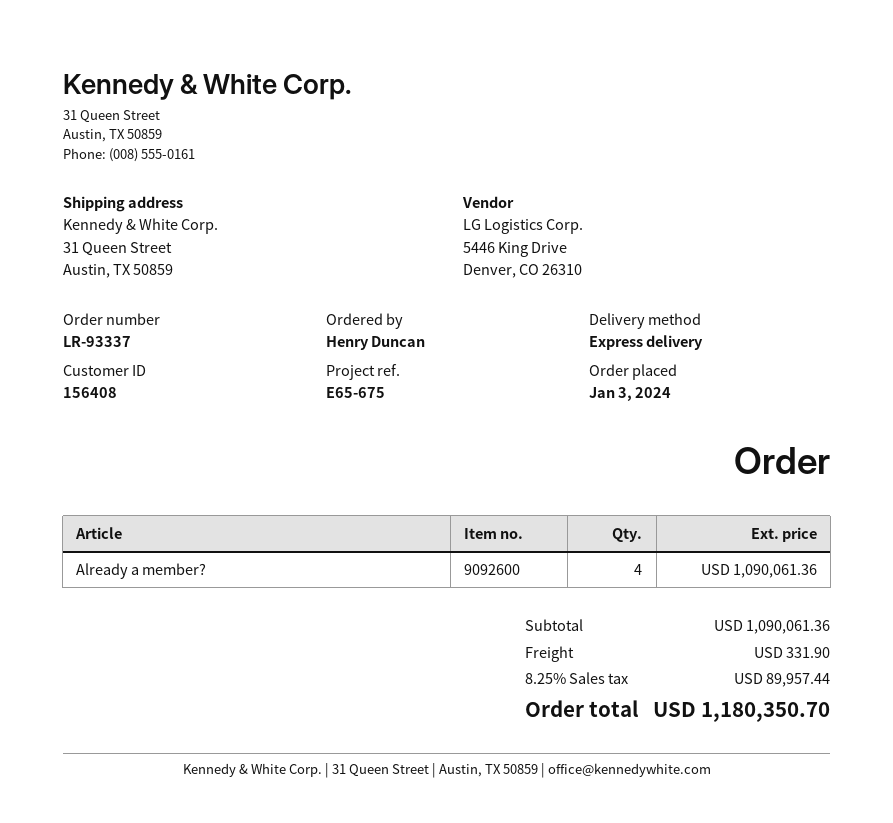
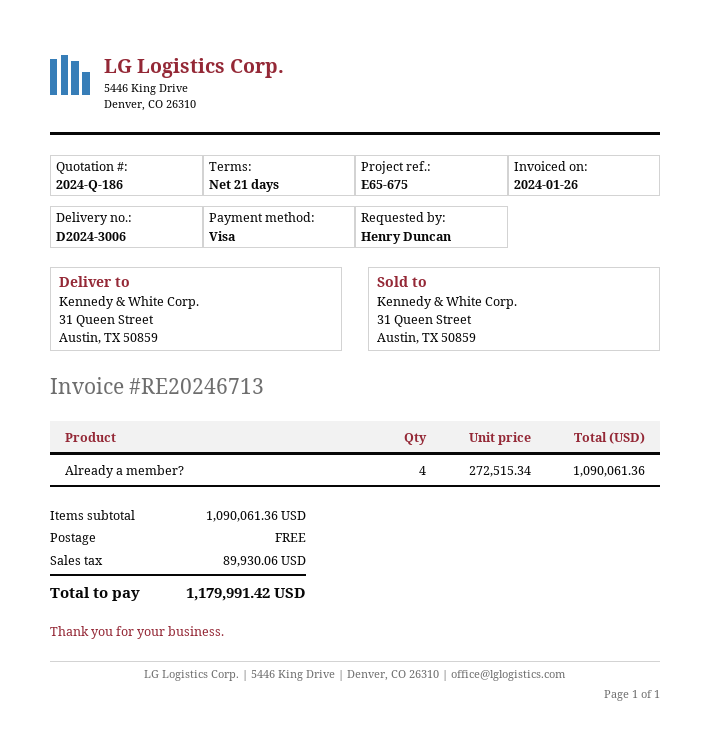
shipping: 331.90 -> 0.00
tax: 89957.44 -> 89930.06
total: 1180350.70 -> 1179991.42

